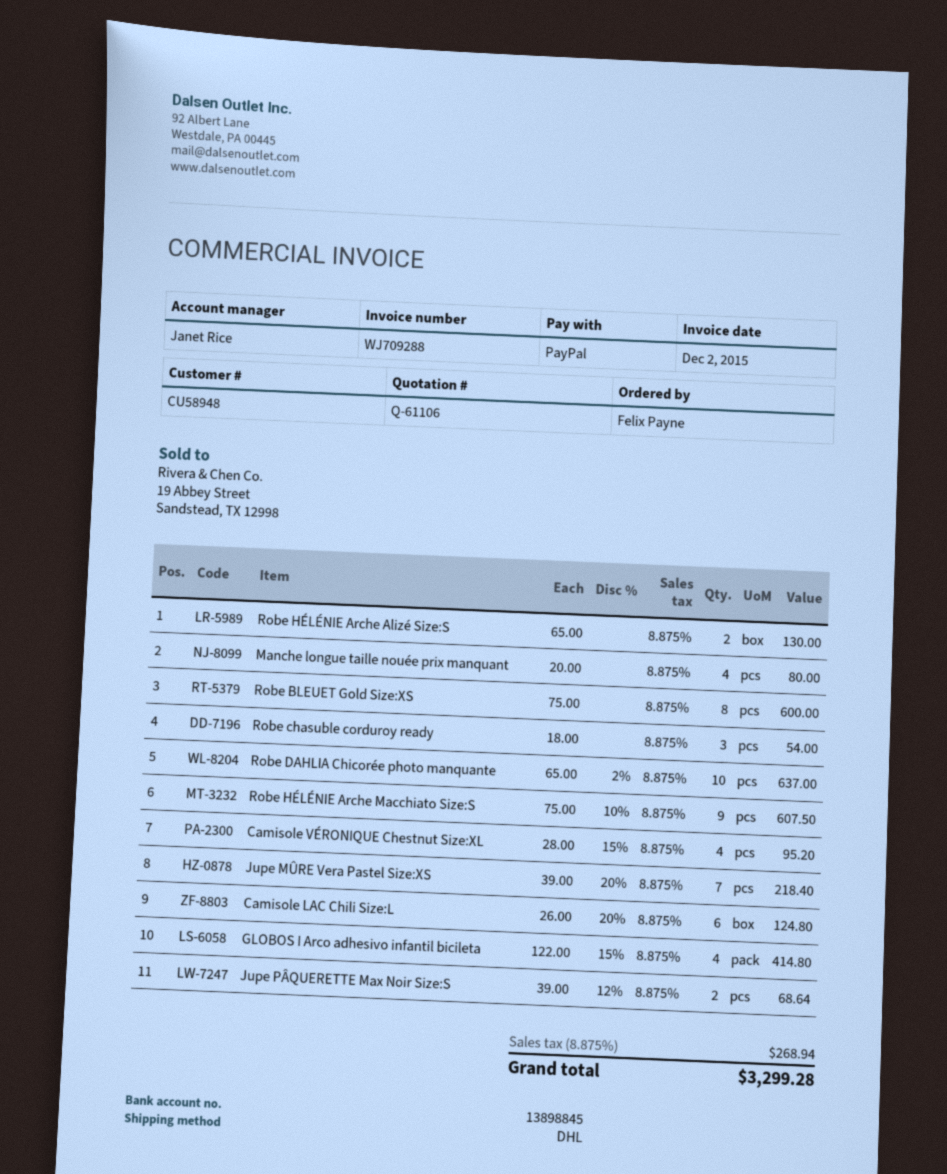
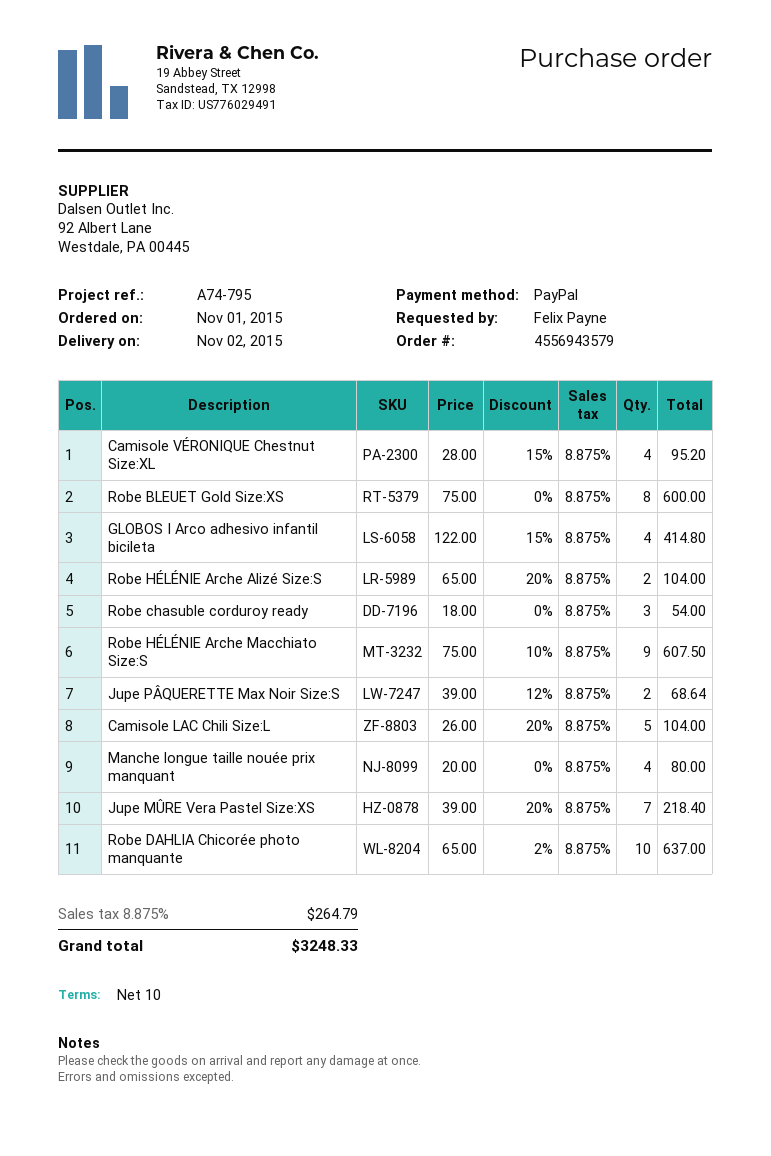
Robe HÉLÉNIE Arche Alizé Size:S: 2 x 65.00 = 130.00 -> 2 x 65.00 - 20% = 104.00
Camisole LAC Chili Size:L: 6 x 26.00 - 20% = 124.80 -> 5 x 26.00 - 20% = 104.00
tax: 8.875% = 268.94 -> 8.875% = 264.79
total: 3299.28 -> 3248.33

